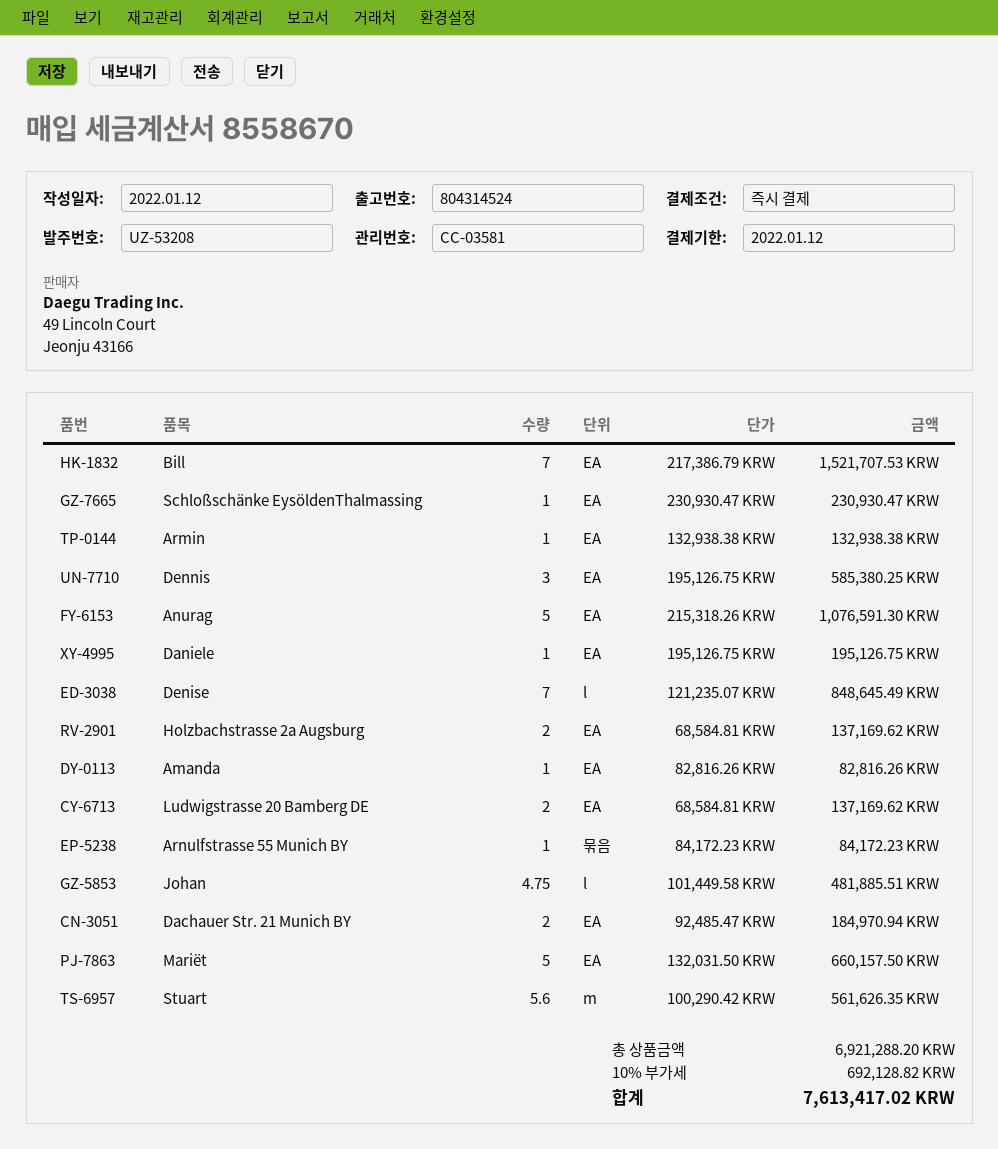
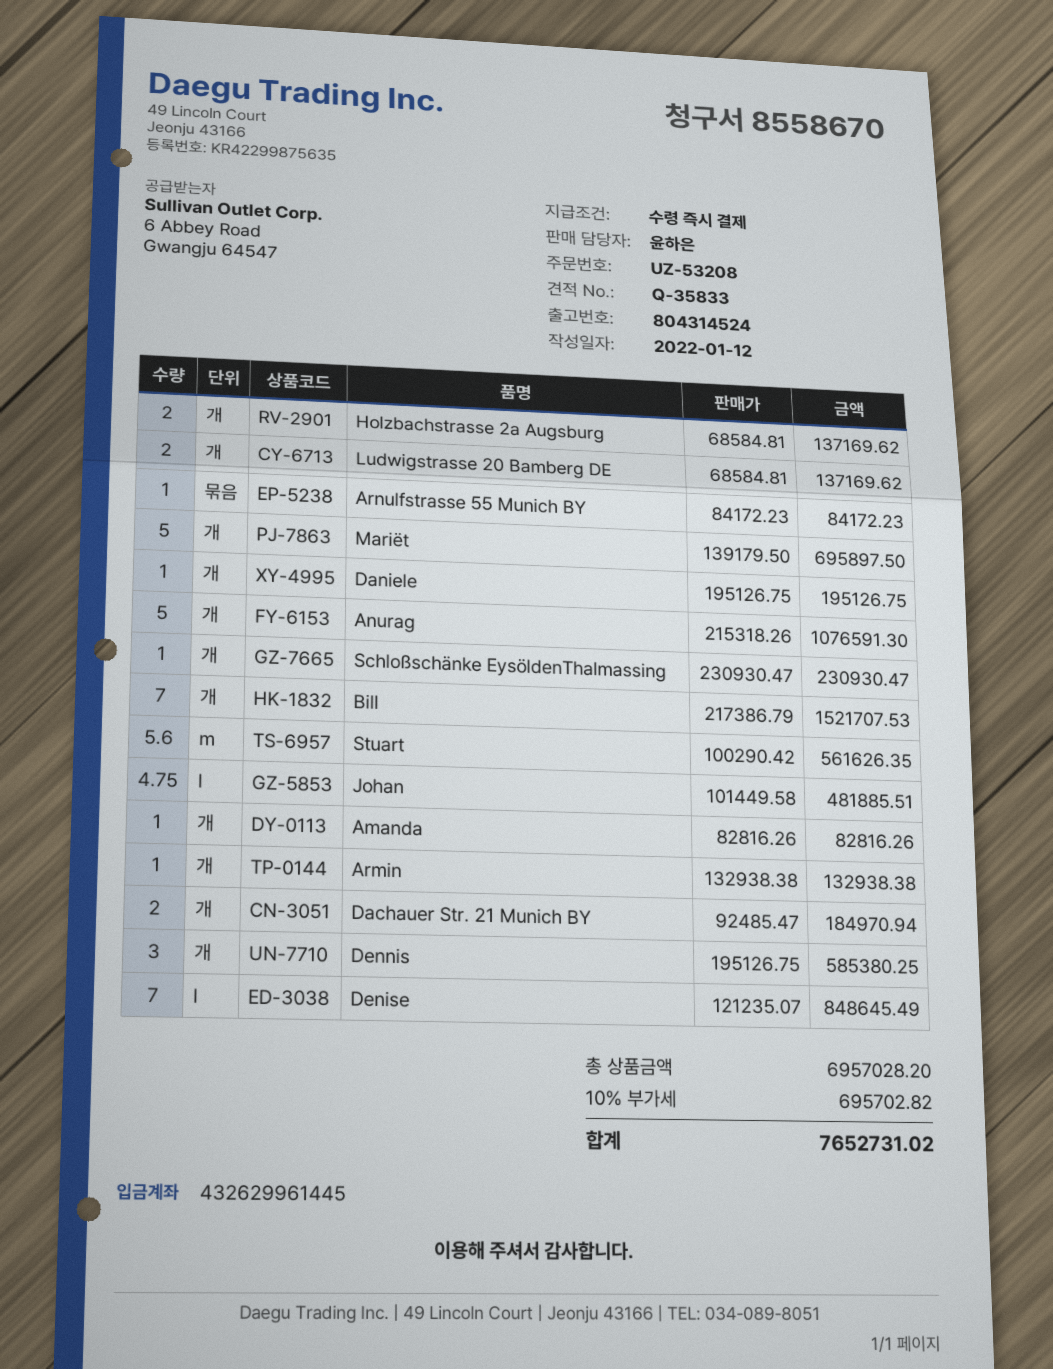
Mariët: 5 x 132031.50 = 660157.50 -> 5 x 139179.50 = 695897.50
subtotal: 6921288.20 -> 6957028.20
tax: 10% = 692128.82 -> 10% = 695702.82
total: 7613417.02 -> 7652731.02

